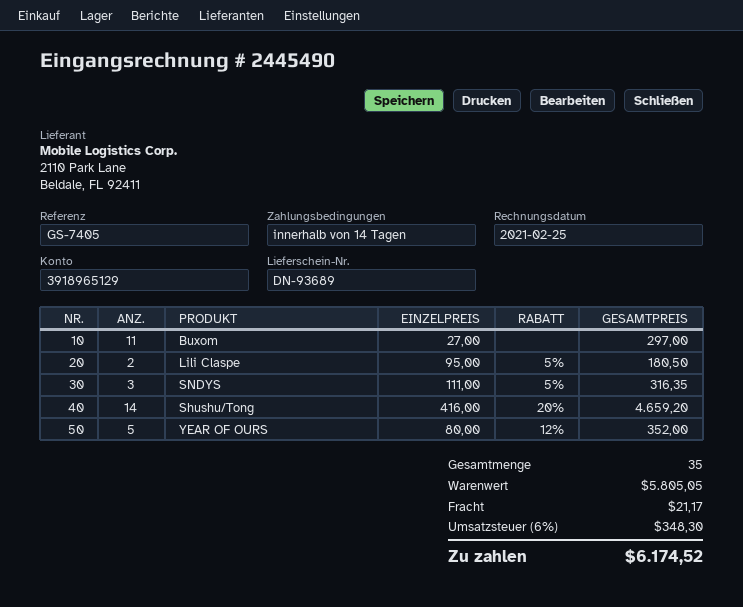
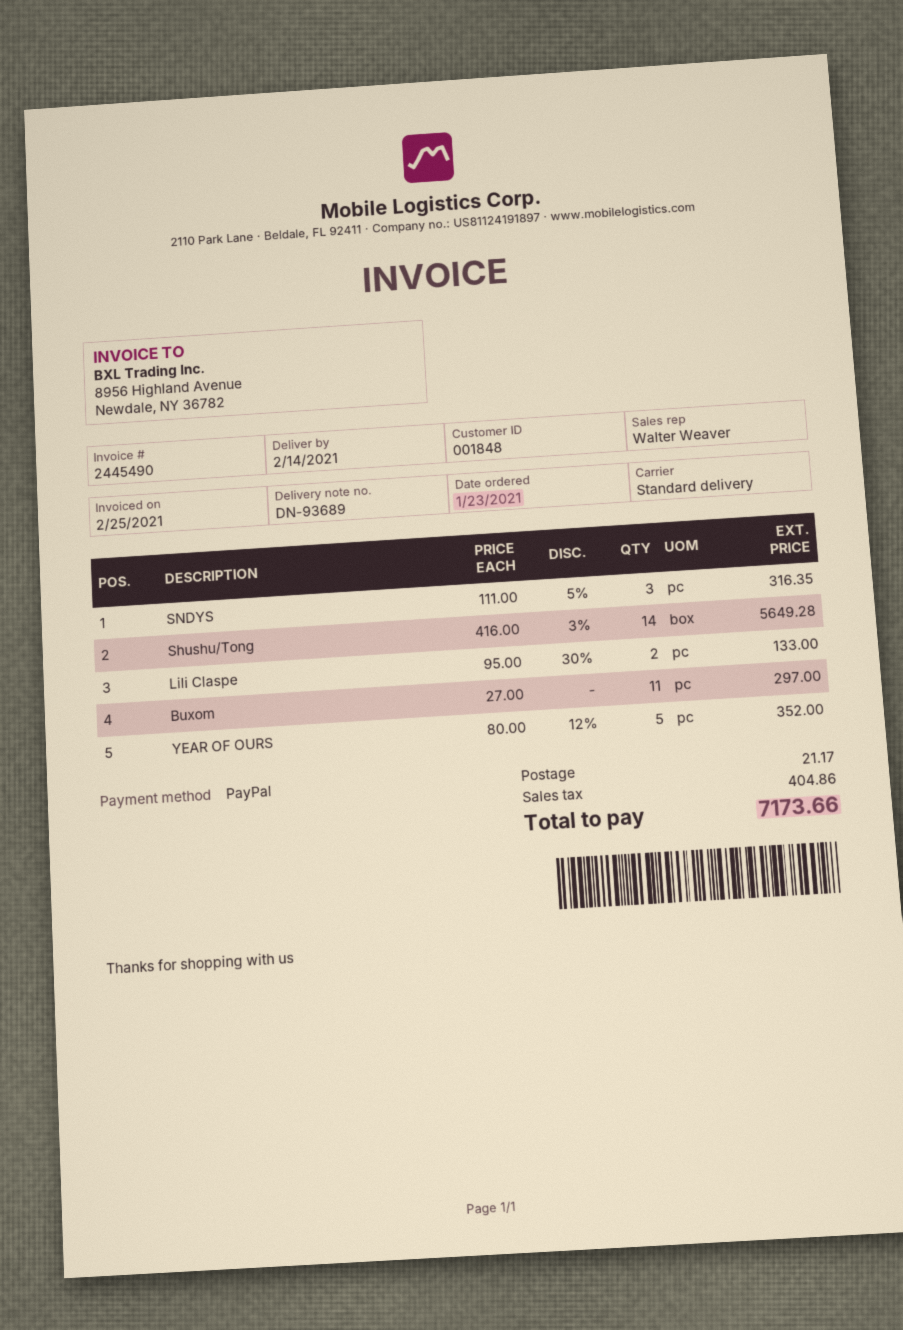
Lili Claspe: 2 x 95.00 - 5% = 180.50 -> 2 x 95.00 - 30% = 133.00
Shushu/Tong: 14 x 416.00 - 20% = 4659.20 -> 14 x 416.00 - 3% = 5649.28
tax: 348.30 -> 404.86
total: 6174.52 -> 7173.66

